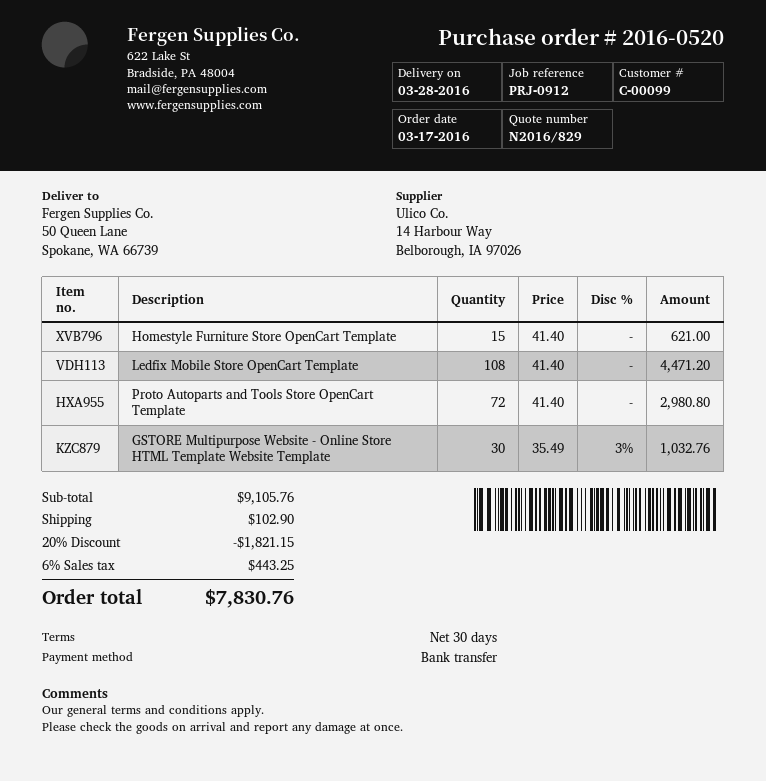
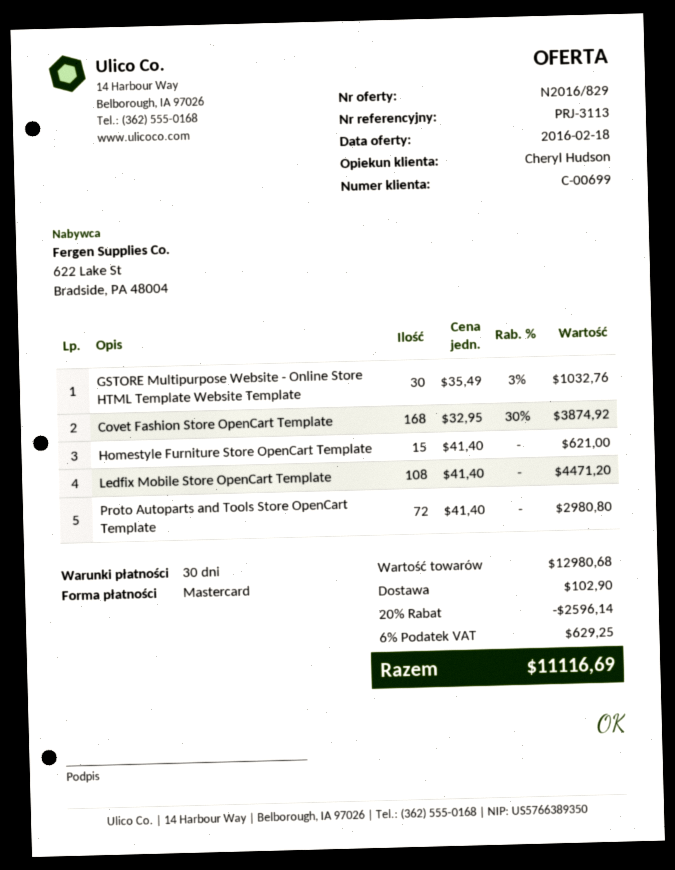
customer number: C-00099 -> C-00699
reference: PRJ-0912 -> PRJ-3113
payment method: bank transfer -> Mastercard
Covet Fashion Store OpenCart Template: none -> 168 x 32.95 - 30% = 3874.92
subtotal: 9105.76 -> 12980.68
discount: 20% = 1821.15 -> 20% = 2596.14
tax: 6% = 443.25 -> 6% = 629.25
total: 7830.76 -> 11116.69

